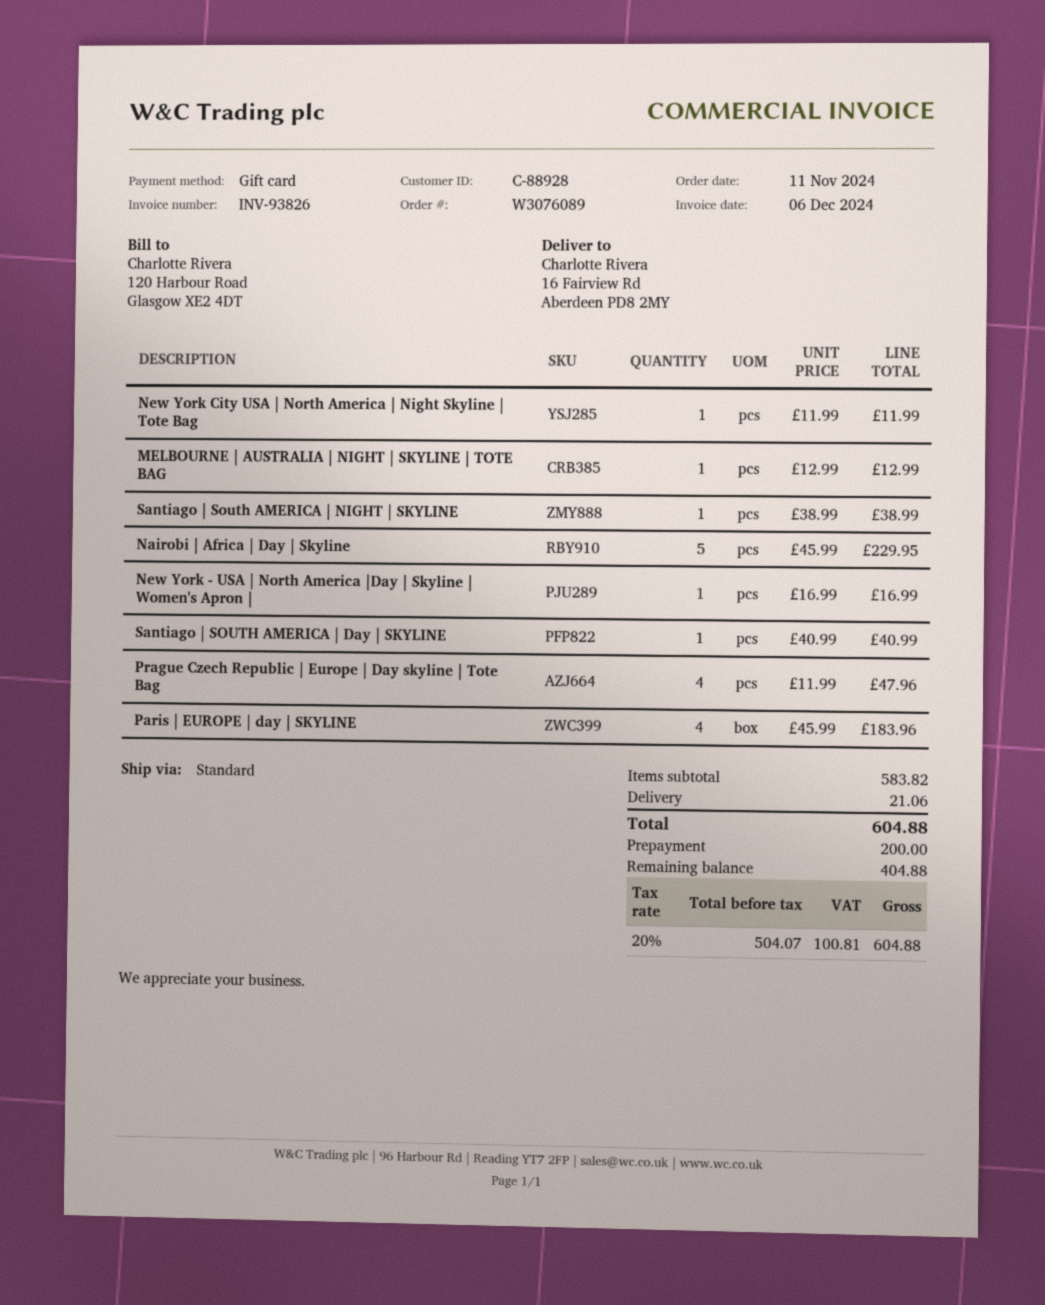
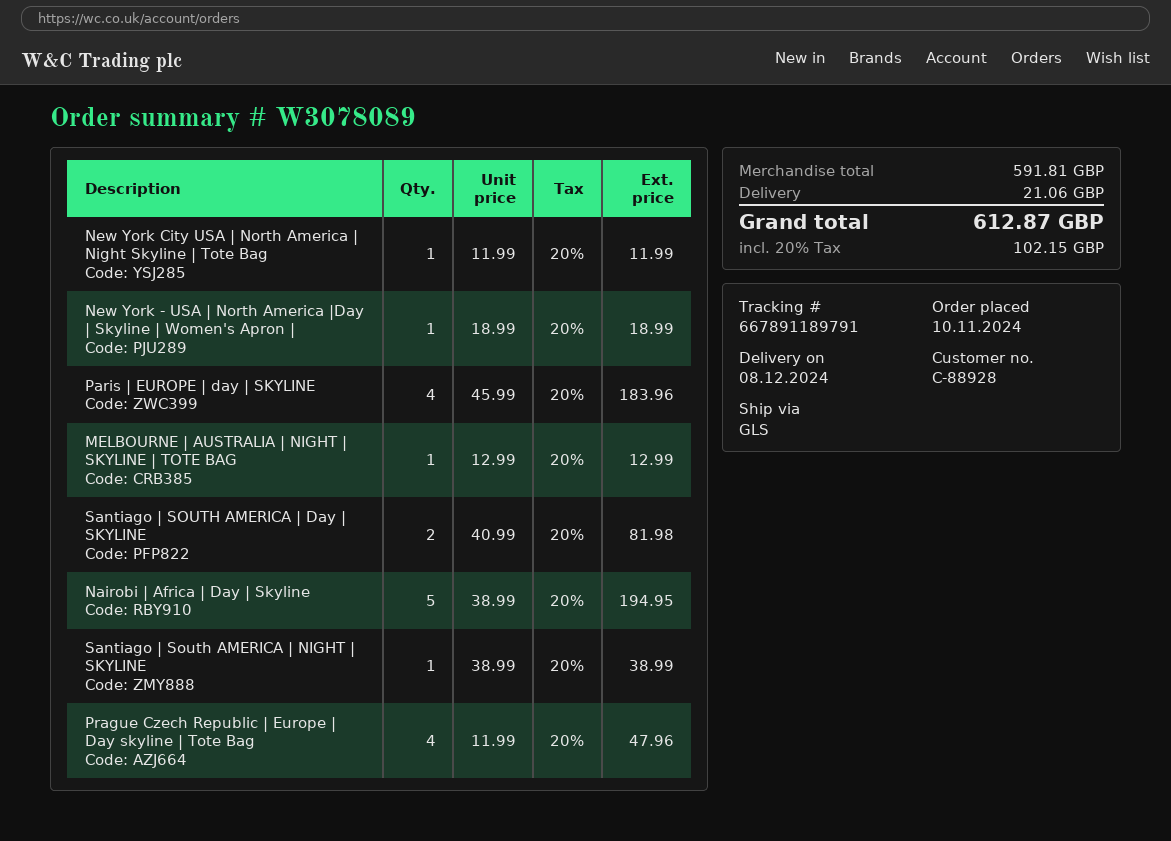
order number: W3076089 -> W3078089
order date: 2024-11-11 -> 2024-11-10
shipping method: standard -> GLS
Nairobi | Africa | Day | Skyline: 5 x 45.99 = 229.95 -> 5 x 38.99 = 194.95
New York - USA | North America |Day | Skyline | Women's Apron |: 1 x 16.99 = 16.99 -> 1 x 18.99 = 18.99
Santiago | SOUTH AMERICA | Day | SKYLINE: 1 x 40.99 = 40.99 -> 2 x 40.99 = 81.98
subtotal: 583.82 -> 591.81
tax: 20% = 100.81 -> 20% = 102.15
total: 604.88 -> 612.87

